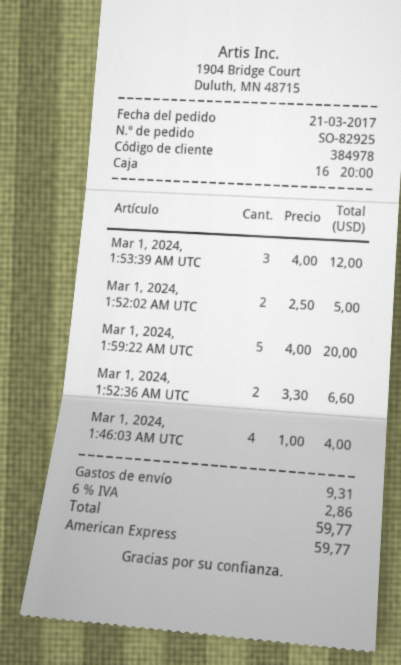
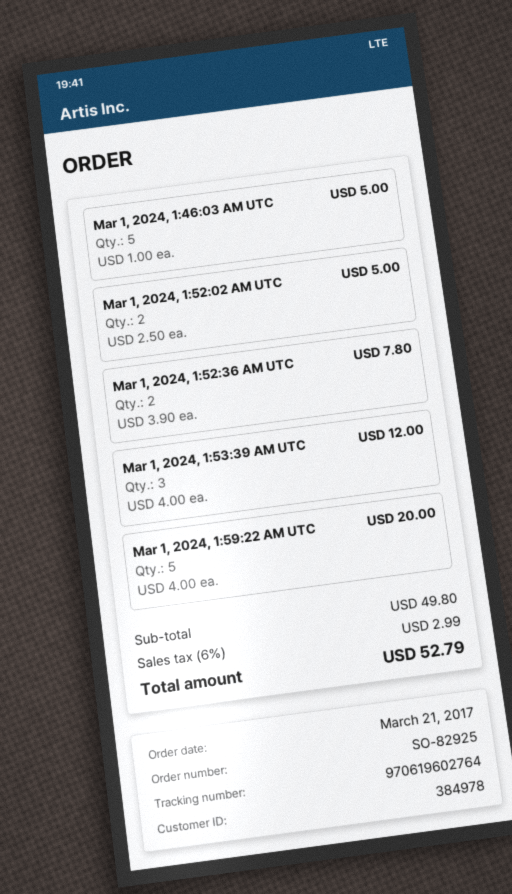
Mar 1, 2024, 1:52:36 AM UTC: 2 x 3.30 = 6.60 -> 2 x 3.90 = 7.80
Mar 1, 2024, 1:46:03 AM UTC: 4 x 1.00 = 4.00 -> 5 x 1.00 = 5.00
shipping: 9.31 -> none
tax: 6% = 2.86 -> 6% = 2.99
total: 59.77 -> 52.79

